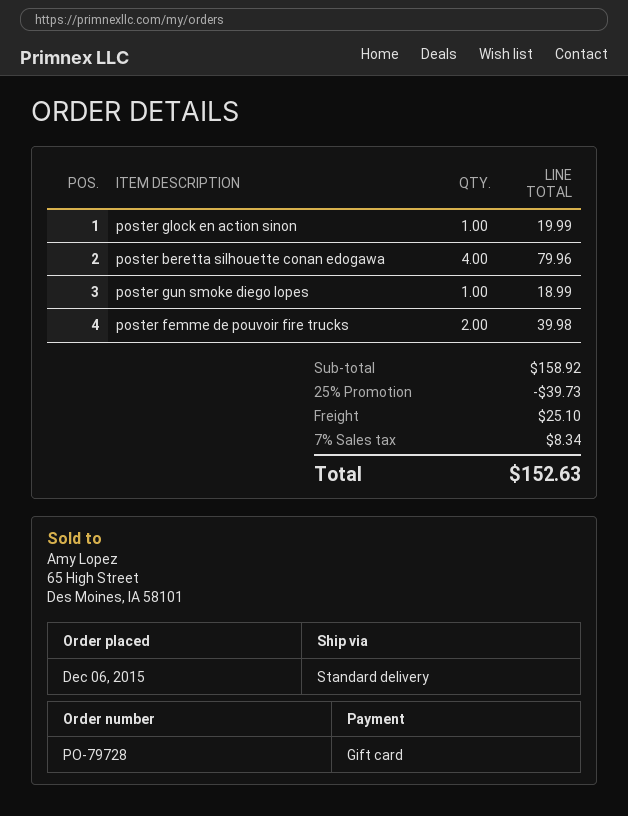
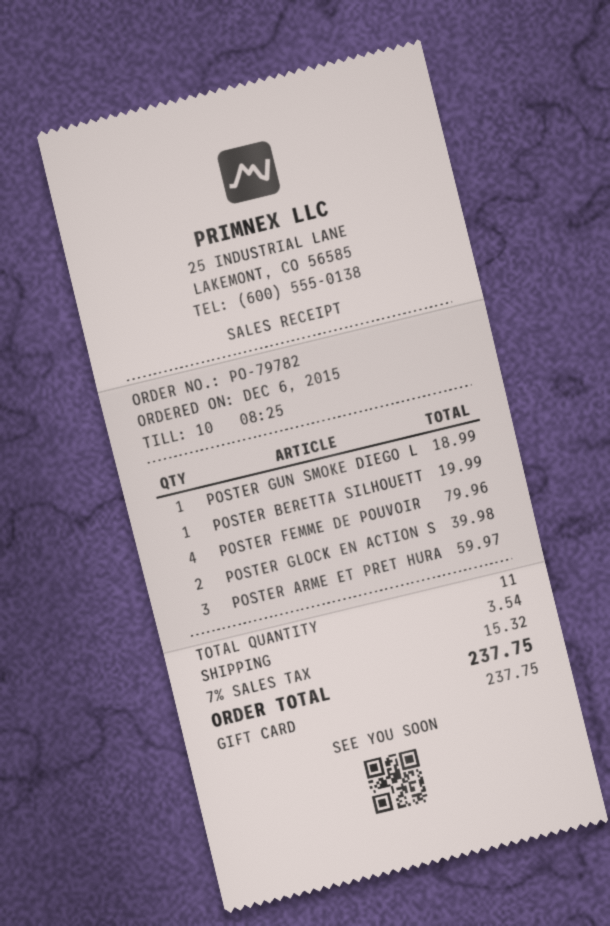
order number: PO-79728 -> PO-79782
poster glock en action sinon: 1 for 19.99 -> 2 for 39.98
poster beretta silhouette conan edogawa: 4 for 79.96 -> 1 for 19.99
poster femme de pouvoir fire trucks: 2 for 39.98 -> 4 for 79.96
POSTER ARME ET PRET HURA: none -> 3 for 59.97
discount: 25% = 39.73 -> none
shipping: 25.10 -> 3.54
tax: 7% = 8.34 -> 7% = 15.32
total: 152.63 -> 237.75

